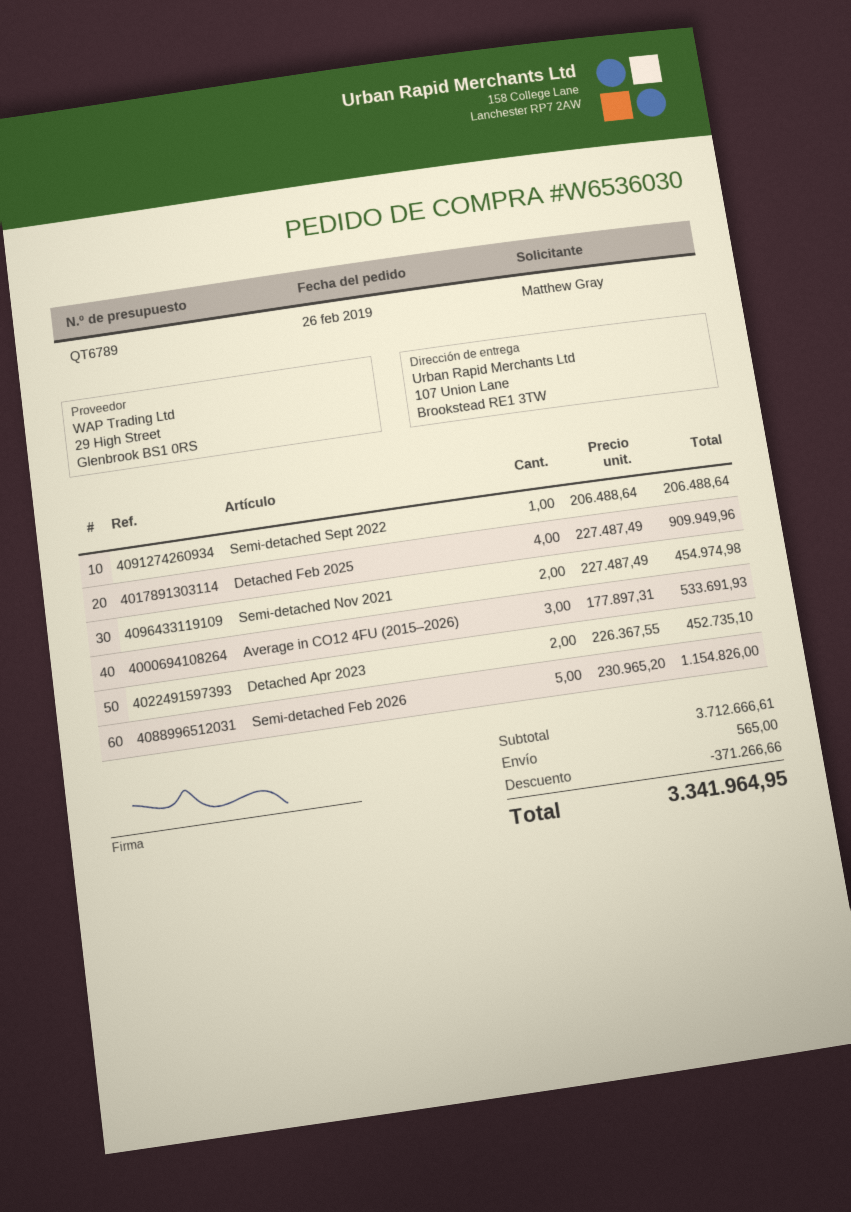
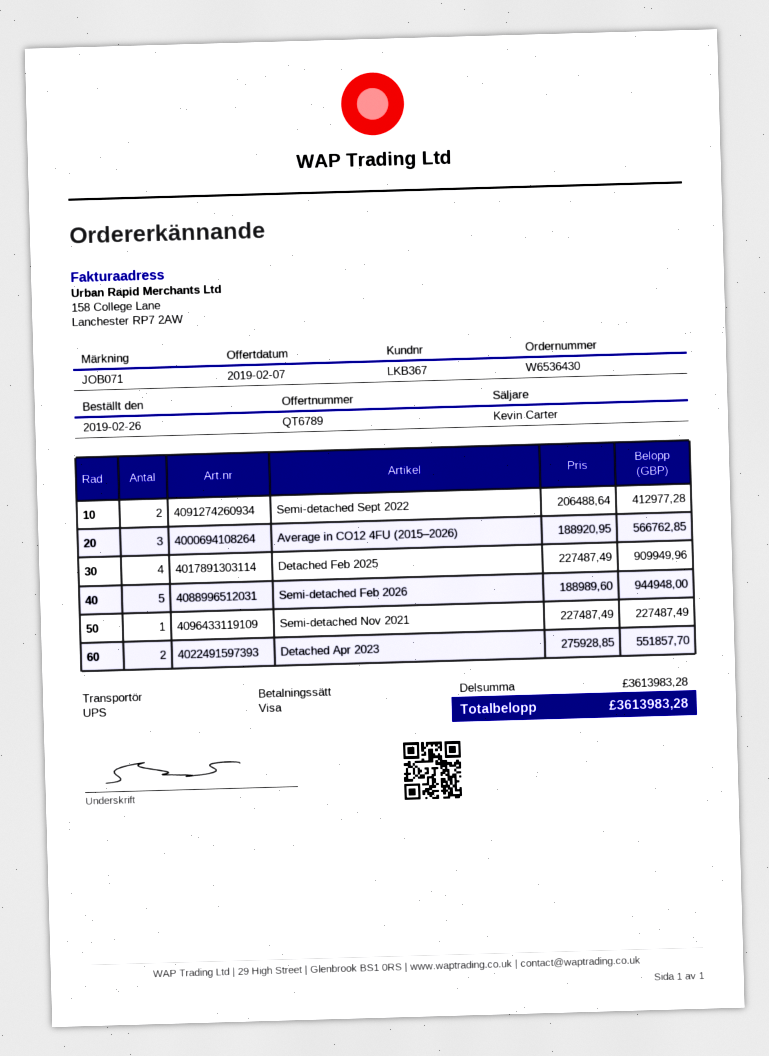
order number: W6536030 -> W6536430
Semi-detached Sept 2022: 1 x 206488.64 = 206488.64 -> 2 x 206488.64 = 412977.28
Semi-detached Nov 2021: 2 x 227487.49 = 454974.98 -> 1 x 227487.49 = 227487.49
Average in CO12 4FU (2015–2026): 3 x 177897.31 = 533691.93 -> 3 x 188920.95 = 566762.85
Detached Apr 2023: 2 x 226367.55 = 452735.10 -> 2 x 275928.85 = 551857.70
Semi-detached Feb 2026: 5 x 230965.20 = 1154826.00 -> 5 x 188989.60 = 944948.00
subtotal: 3712666.61 -> 3613983.28
discount: 371266.66 -> none
shipping: 565.00 -> none
total: 3341964.95 -> 3613983.28

